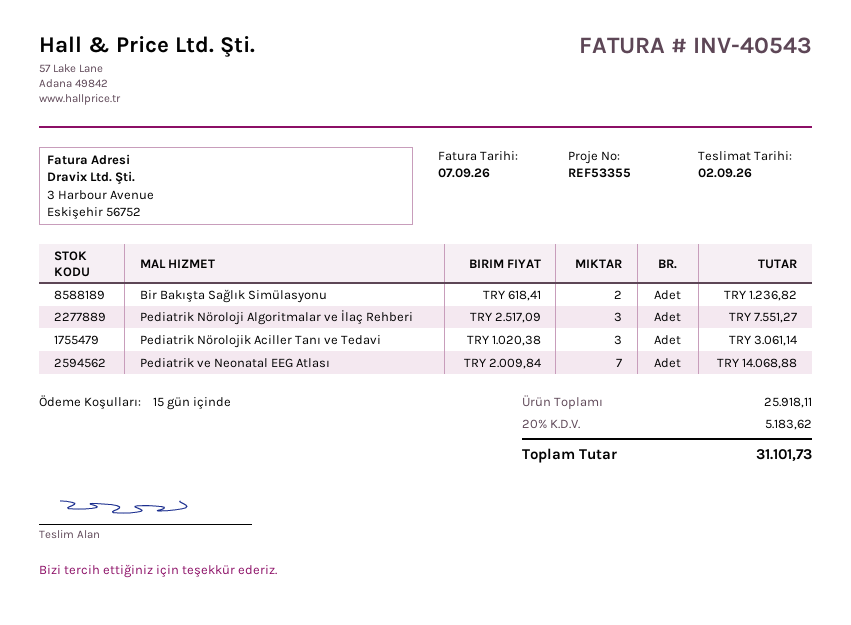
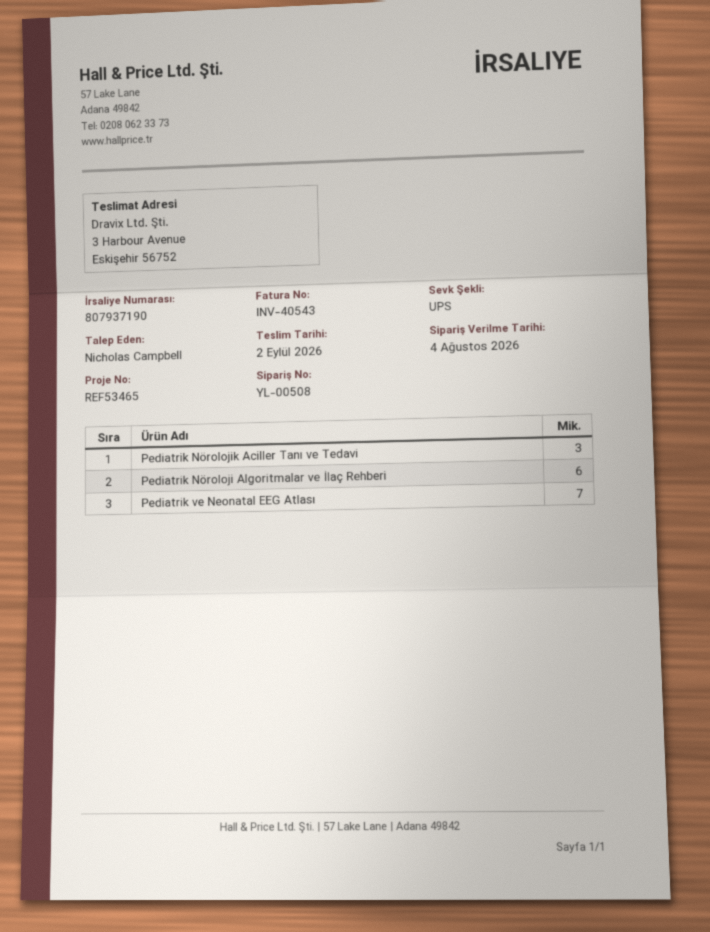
reference: REF53355 -> REF53465
Bir Bakışta Sağlık Simülasyonu: 2 -> none
Pediatrik Nöroloji Algoritmalar ve İlaç Rehberi: 3 -> 6

